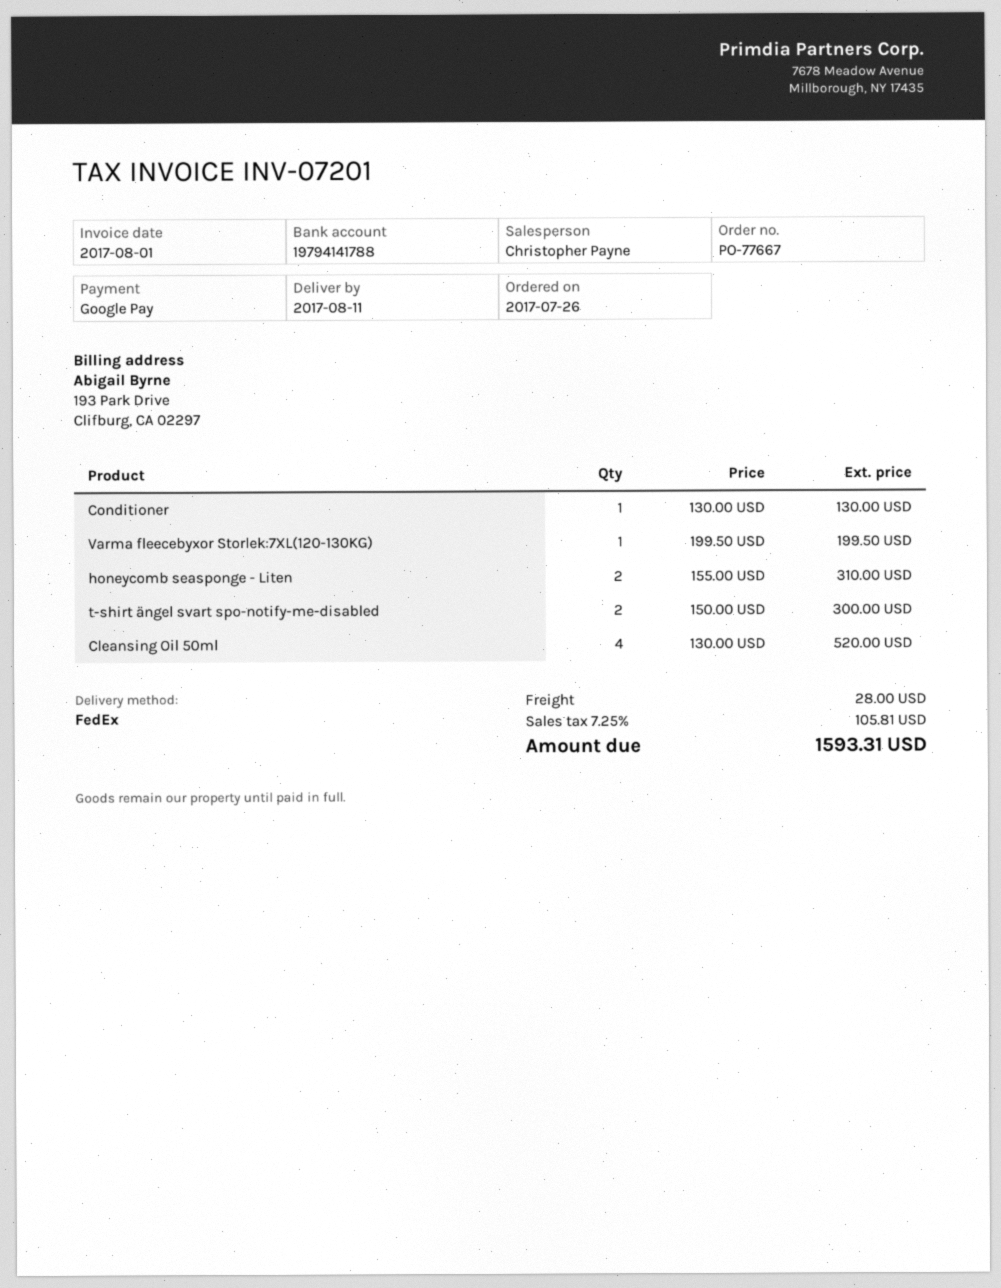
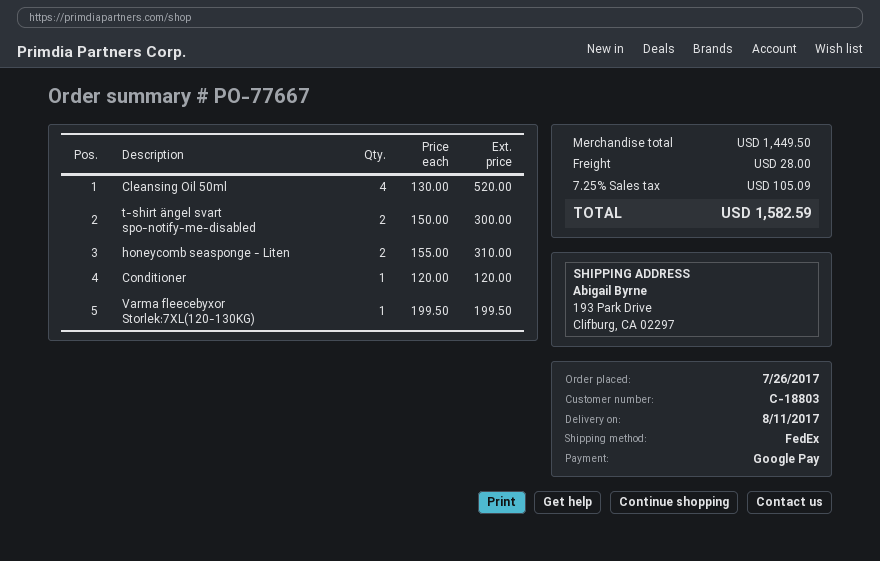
Conditioner: 1 x 130.00 = 130.00 -> 1 x 120.00 = 120.00
tax: 7.25% = 105.81 -> 7.25% = 105.09
total: 1593.31 -> 1582.59

